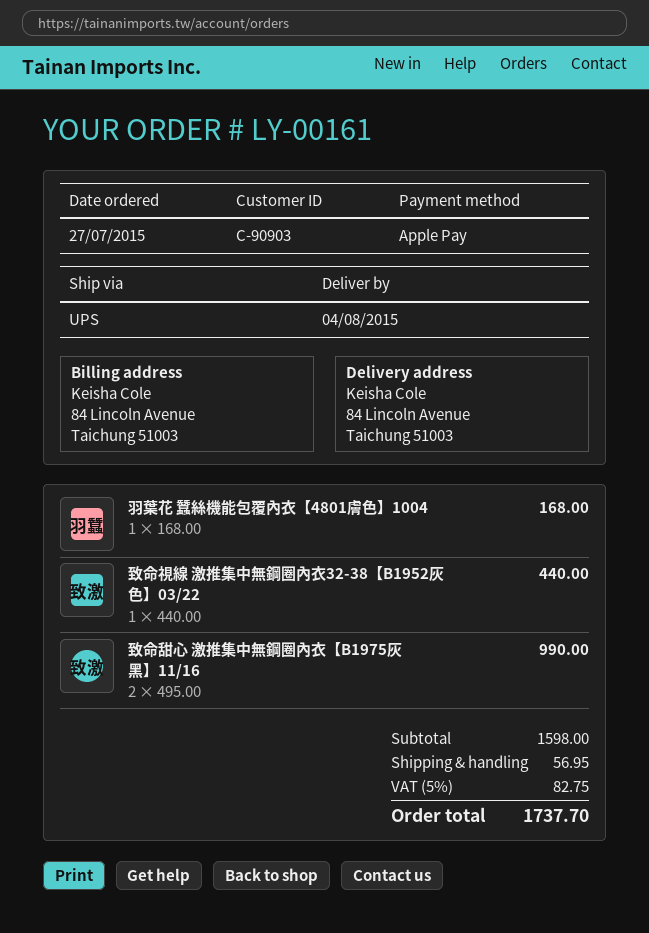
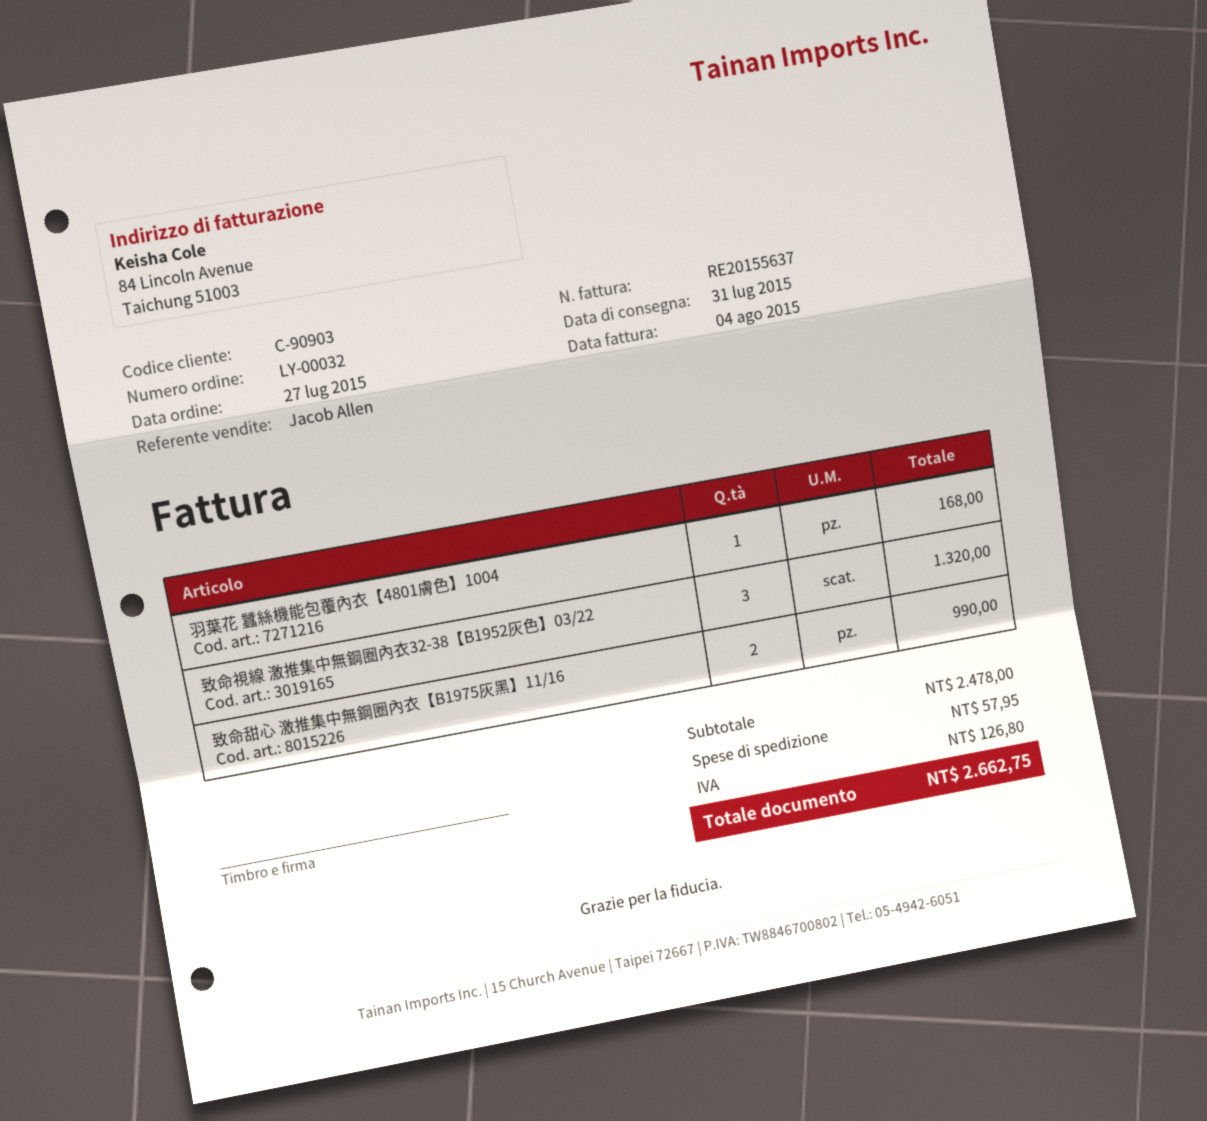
order number: LY-00161 -> LY-00032
delivery date: 2015-08-04 -> 2015-07-31
致命視線 激推集中無鋼圈內衣32-38【B1952灰色】03/22: 1 for 440.00 -> 3 for 1320.00
subtotal: 1598.00 -> 2478.00
shipping: 56.95 -> 57.95
tax: 82.75 -> 126.80
total: 1737.70 -> 2662.75

